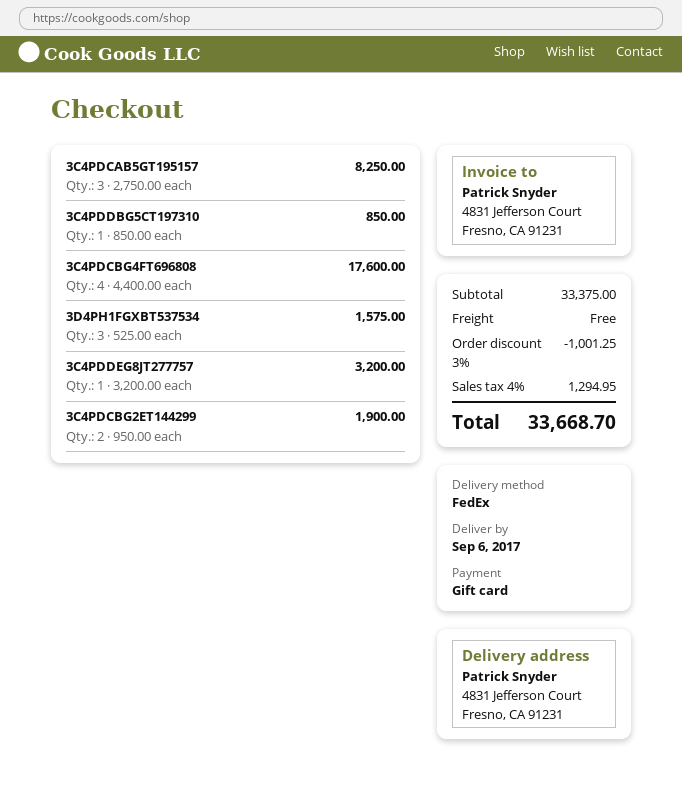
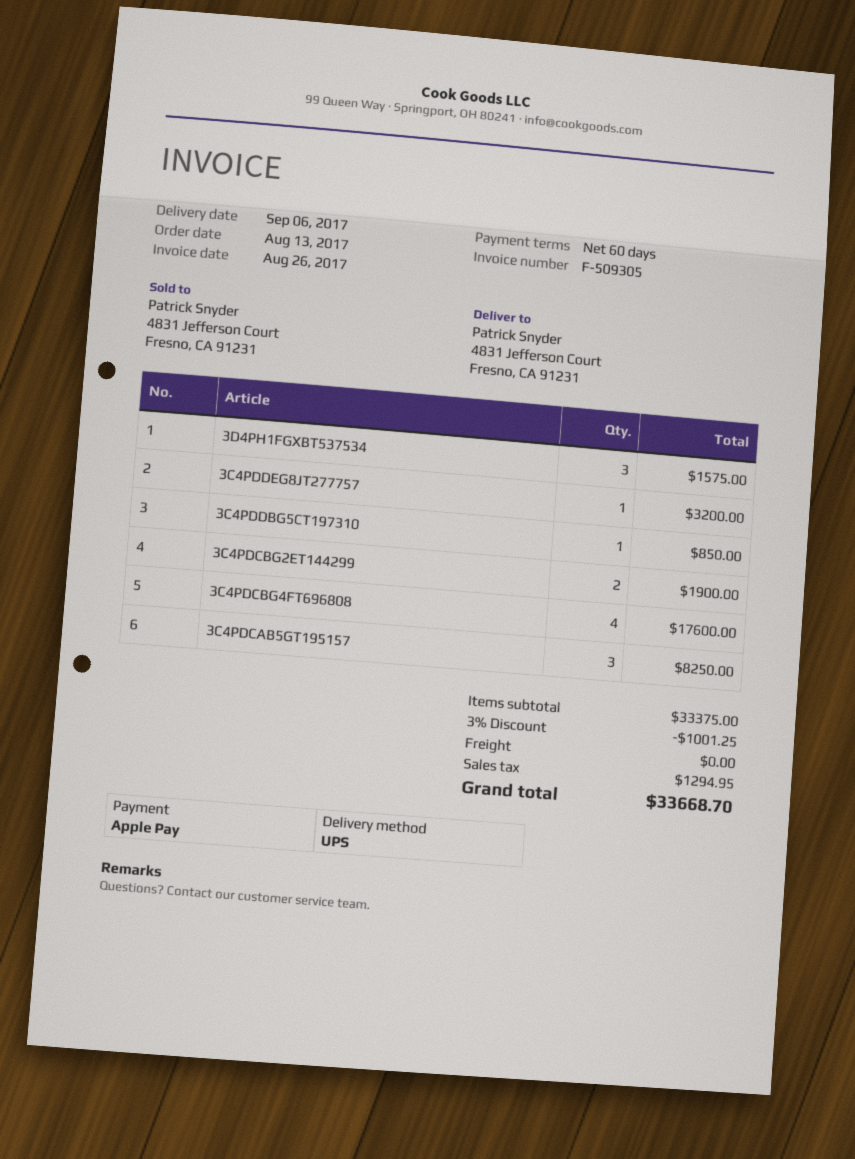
payment method: gift card -> Apple Pay
shipping method: FedEx -> UPS

